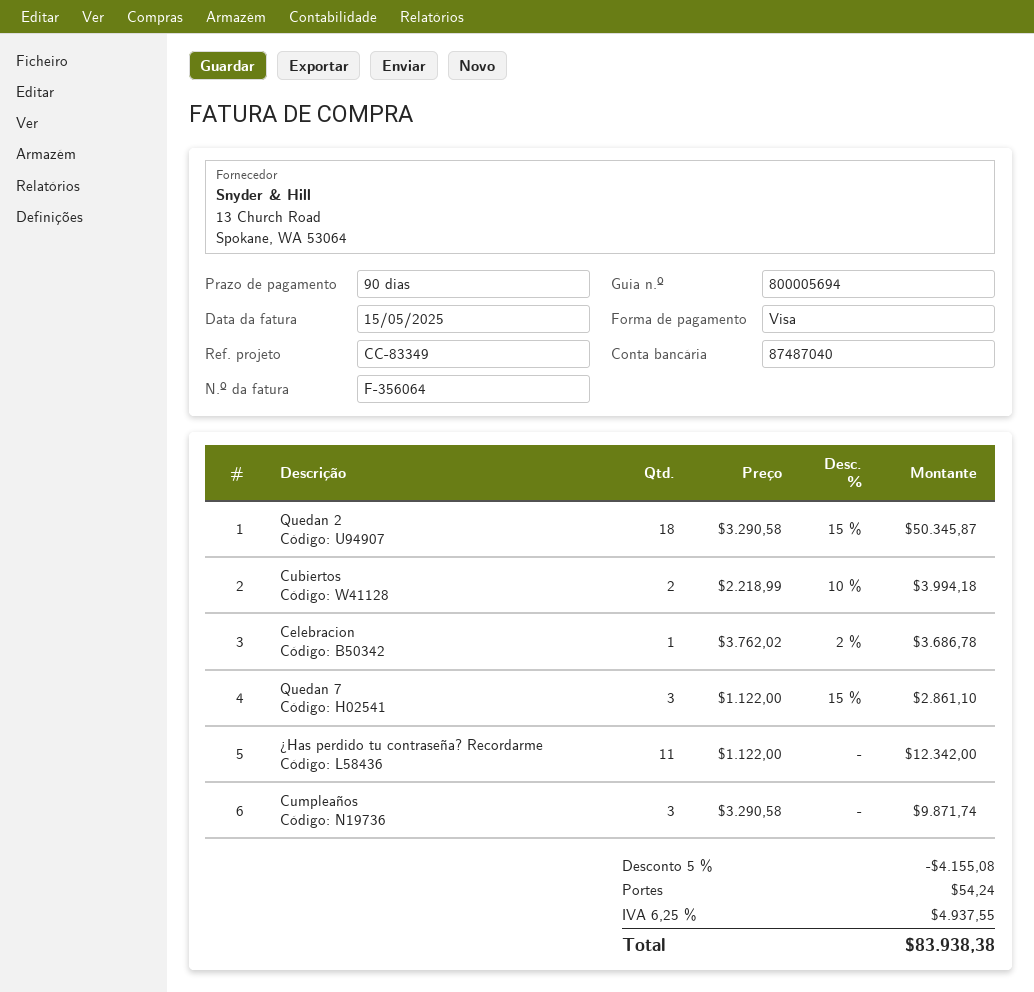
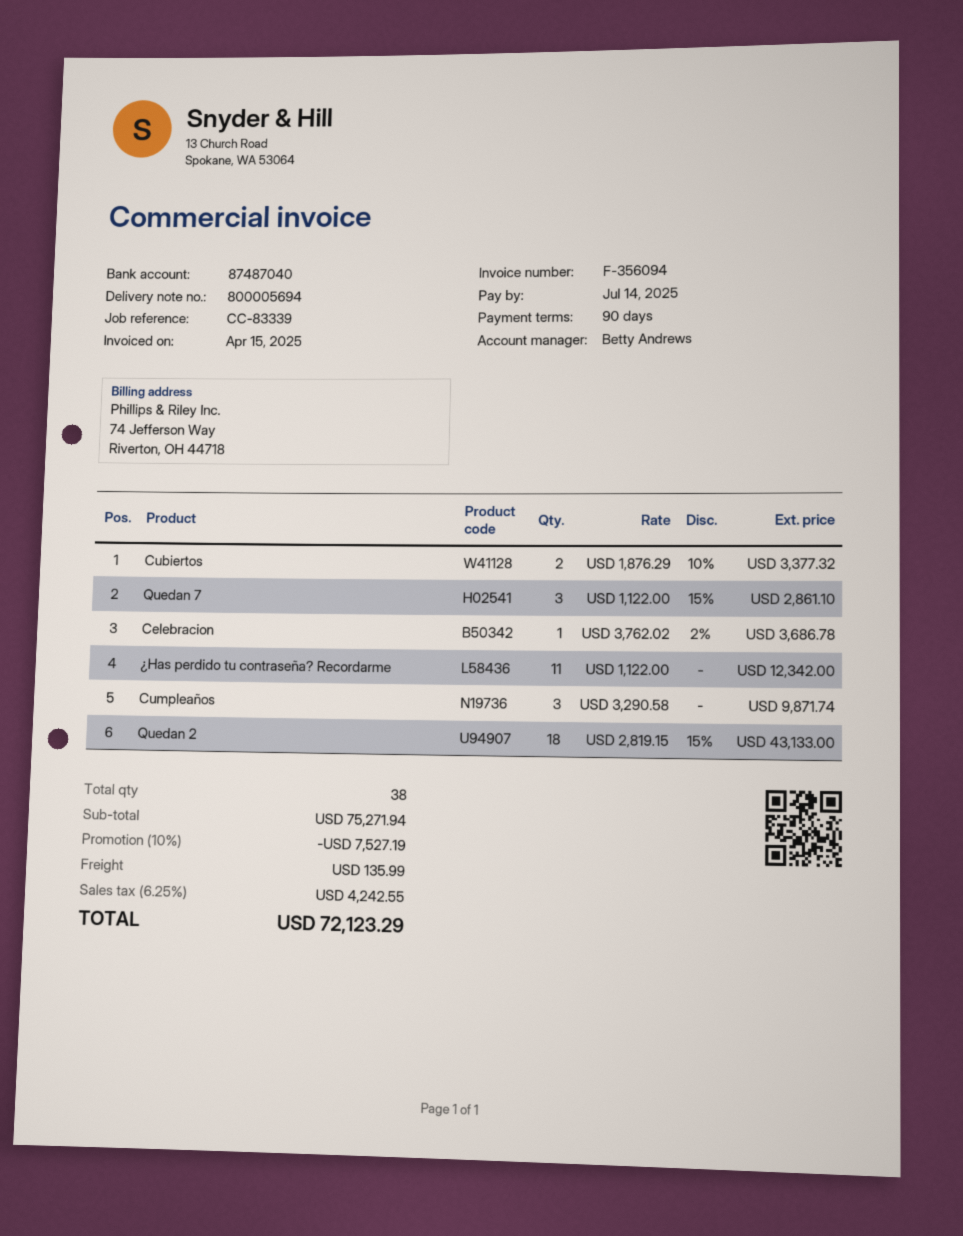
invoice number: F-356064 -> F-356094
invoice date: 2025-05-15 -> 2025-04-15
reference: CC-83349 -> CC-83339
Quedan 2: 18 x 3290.58 - 15% = 50345.87 -> 18 x 2819.15 - 15% = 43133.00
Cubiertos: 2 x 2218.99 - 10% = 3994.18 -> 2 x 1876.29 - 10% = 3377.32
discount: 5% = 4155.08 -> 10% = 7527.19
shipping: 54.24 -> 135.99
tax: 6.25% = 4937.55 -> 6.25% = 4242.55
total: 83938.38 -> 72123.29

